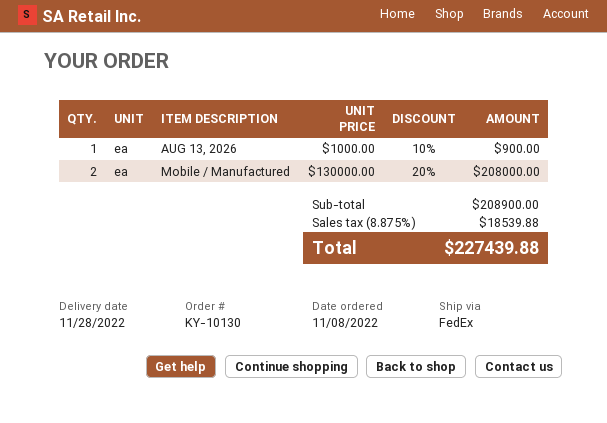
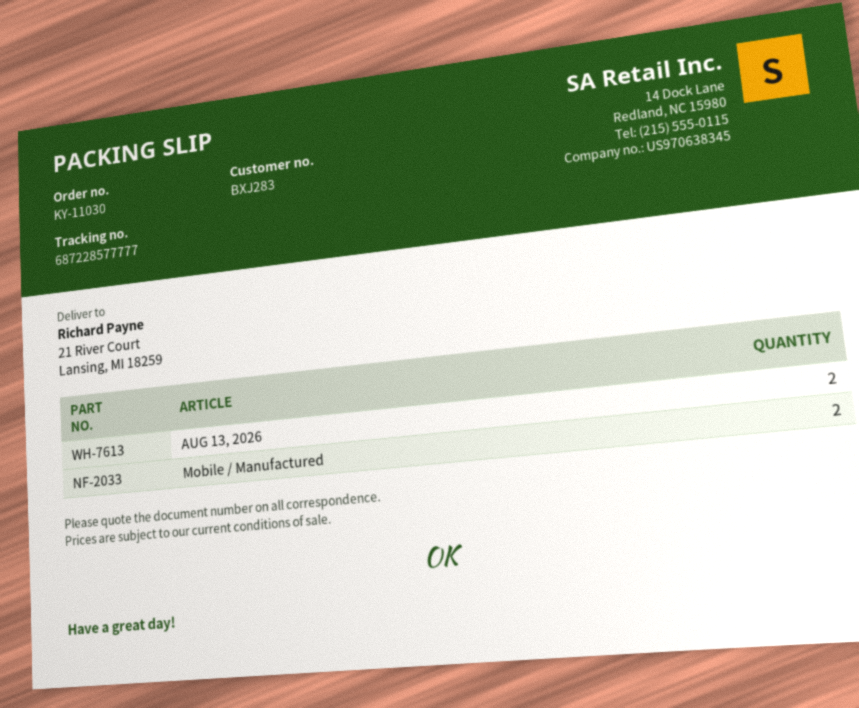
order number: KY-10130 -> KY-11030
AUG 13, 2026: 1 -> 2

